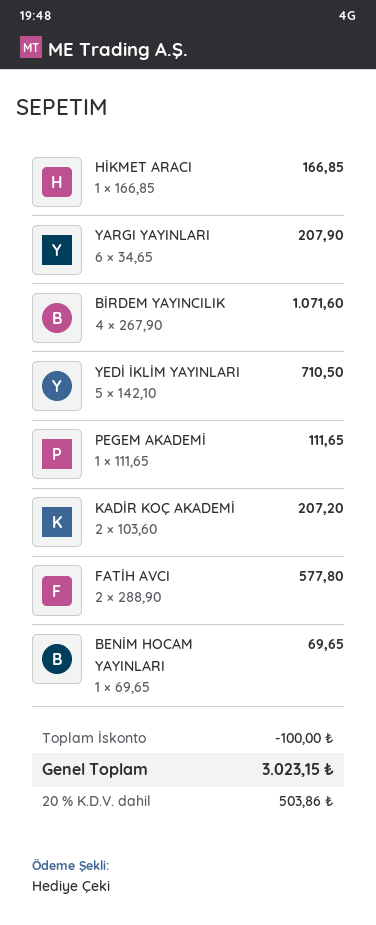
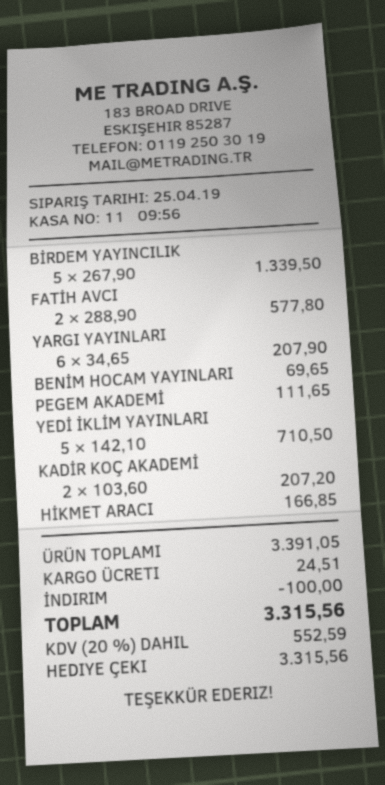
BİRDEM YAYINCILIK: 4 x 267.90 = 1071.60 -> 5 x 267.90 = 1339.50
shipping: none -> 24.51
tax: 20% = 503.86 -> 20% = 552.59
total: 3023.15 -> 3315.56

